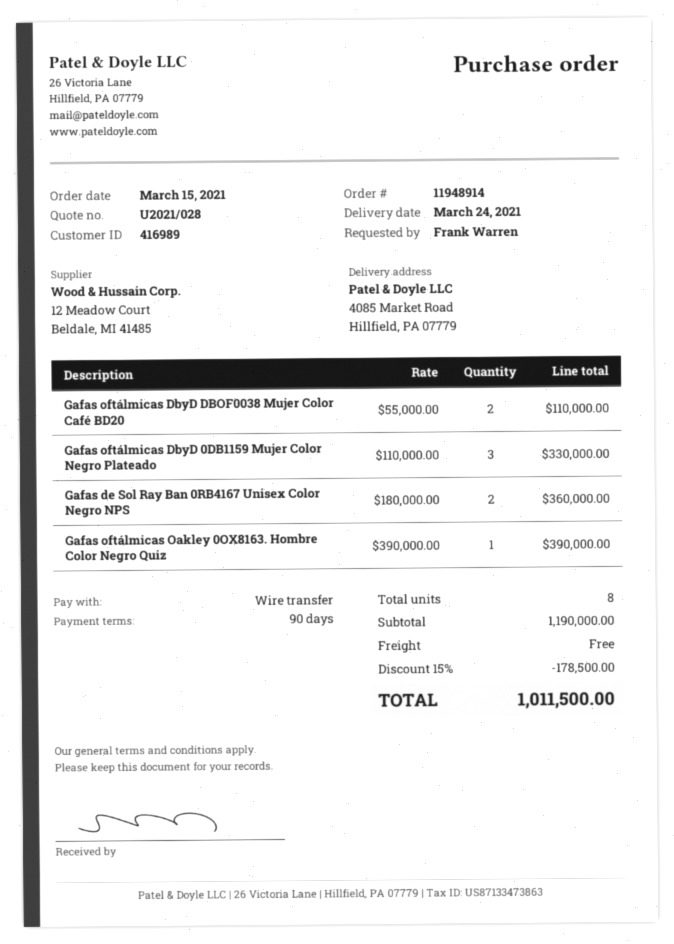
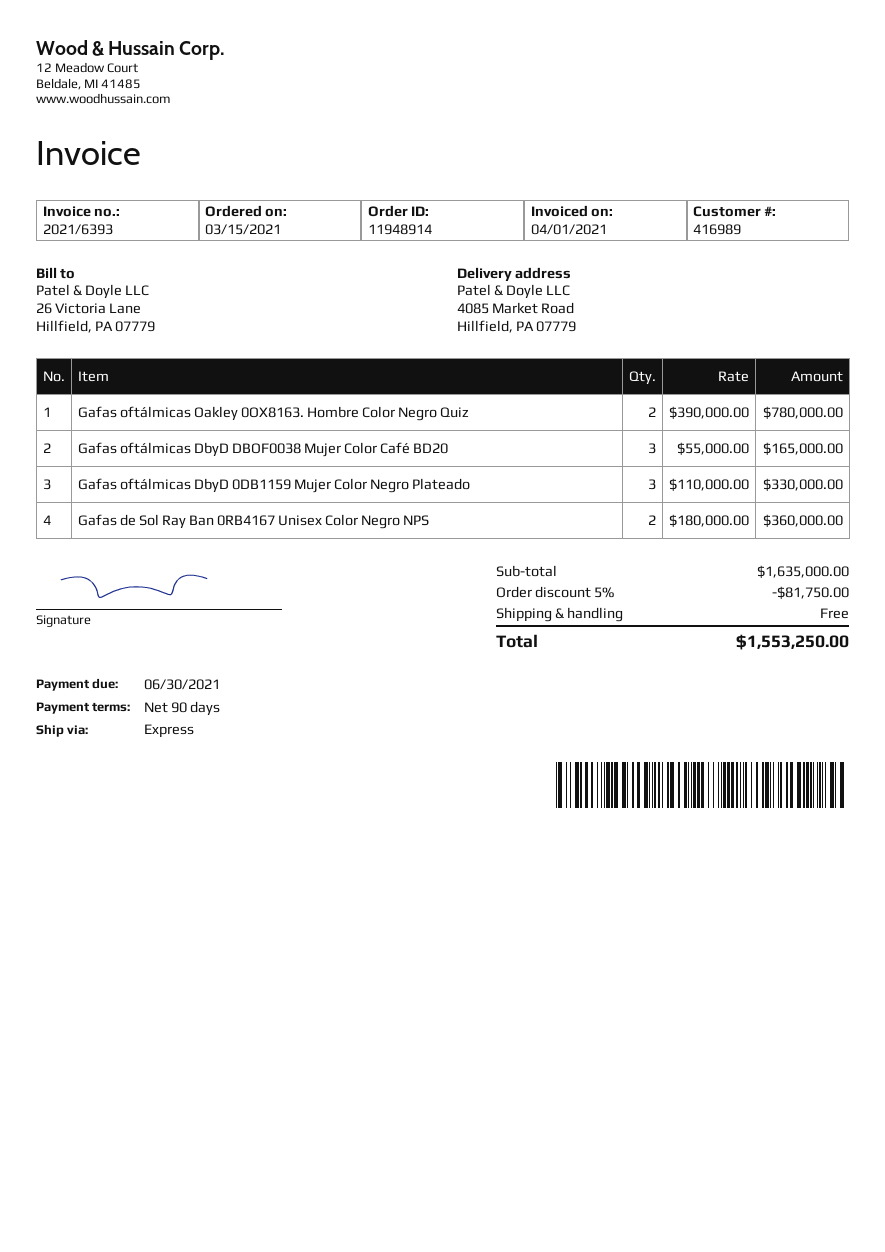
Gafas oftálmicas DbyD DBOF0038 Mujer Color Café BD20: 2 x 55000.00 = 110000.00 -> 3 x 55000.00 = 165000.00
Gafas oftálmicas Oakley 0OX8163. Hombre Color Negro Quiz: 1 x 390000.00 = 390000.00 -> 2 x 390000.00 = 780000.00
subtotal: 1190000.00 -> 1635000.00
discount: 15% = 178500.00 -> 5% = 81750.00
total: 1011500.00 -> 1553250.00

